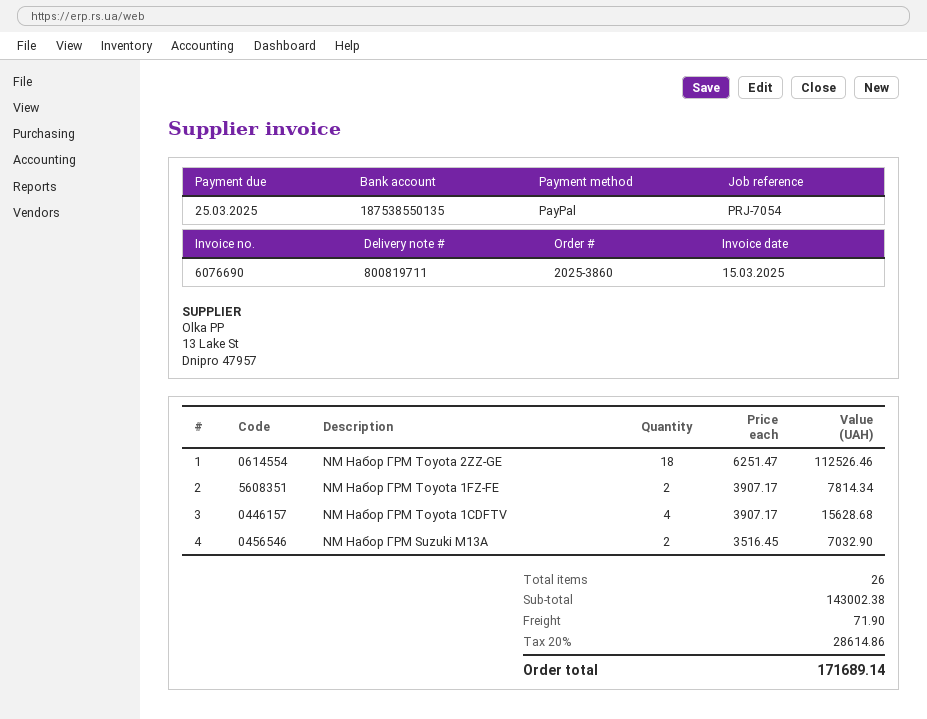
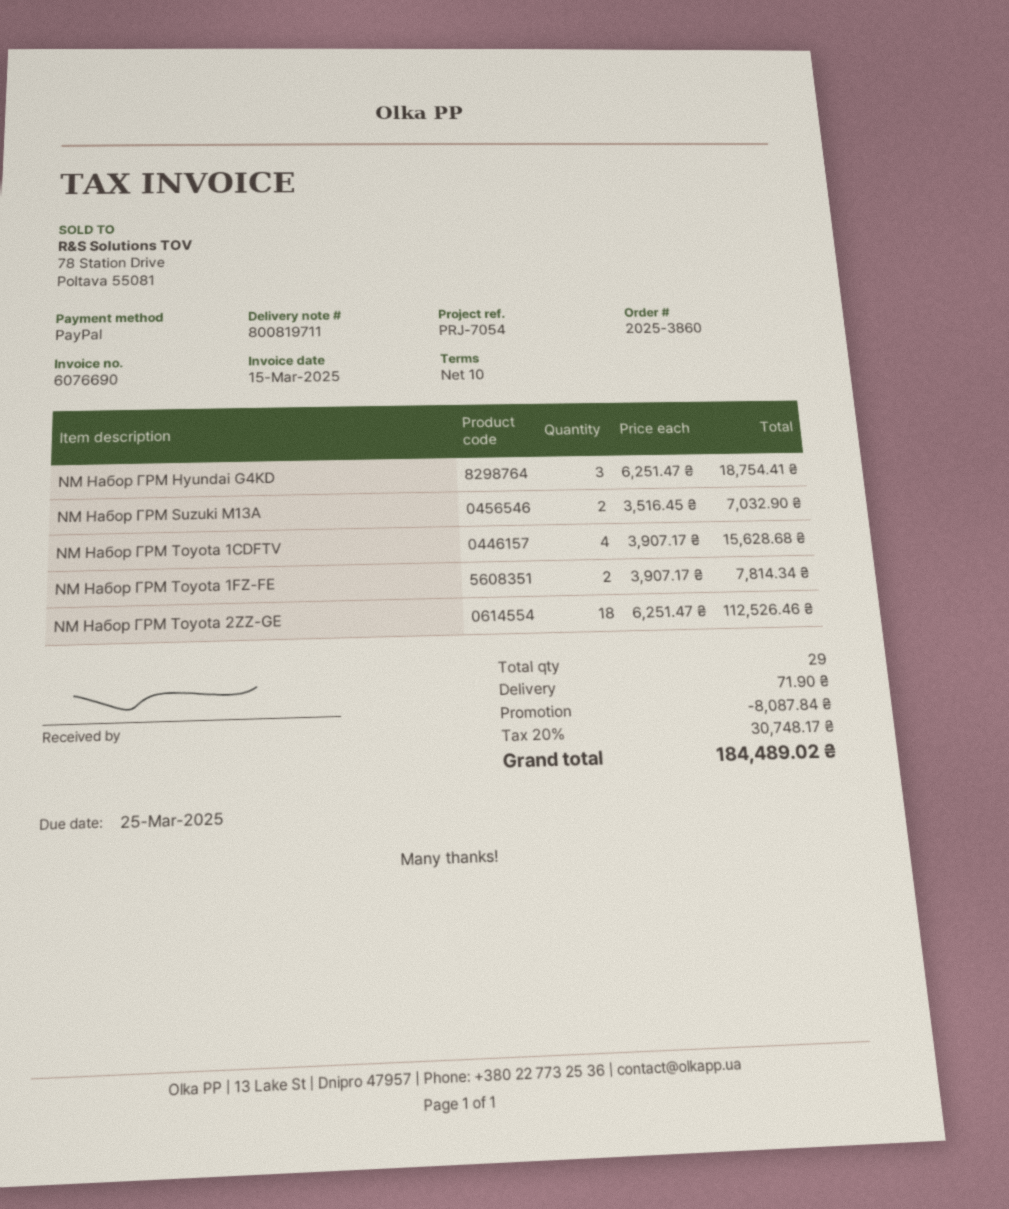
NM Набор ГРМ Hyundai G4KD: none -> 3 x 6251.47 = 18754.41
total quantity: 26 -> 29
discount: none -> 8087.84
tax: 20% = 28614.86 -> 20% = 30748.17
total: 171689.14 -> 184489.02

